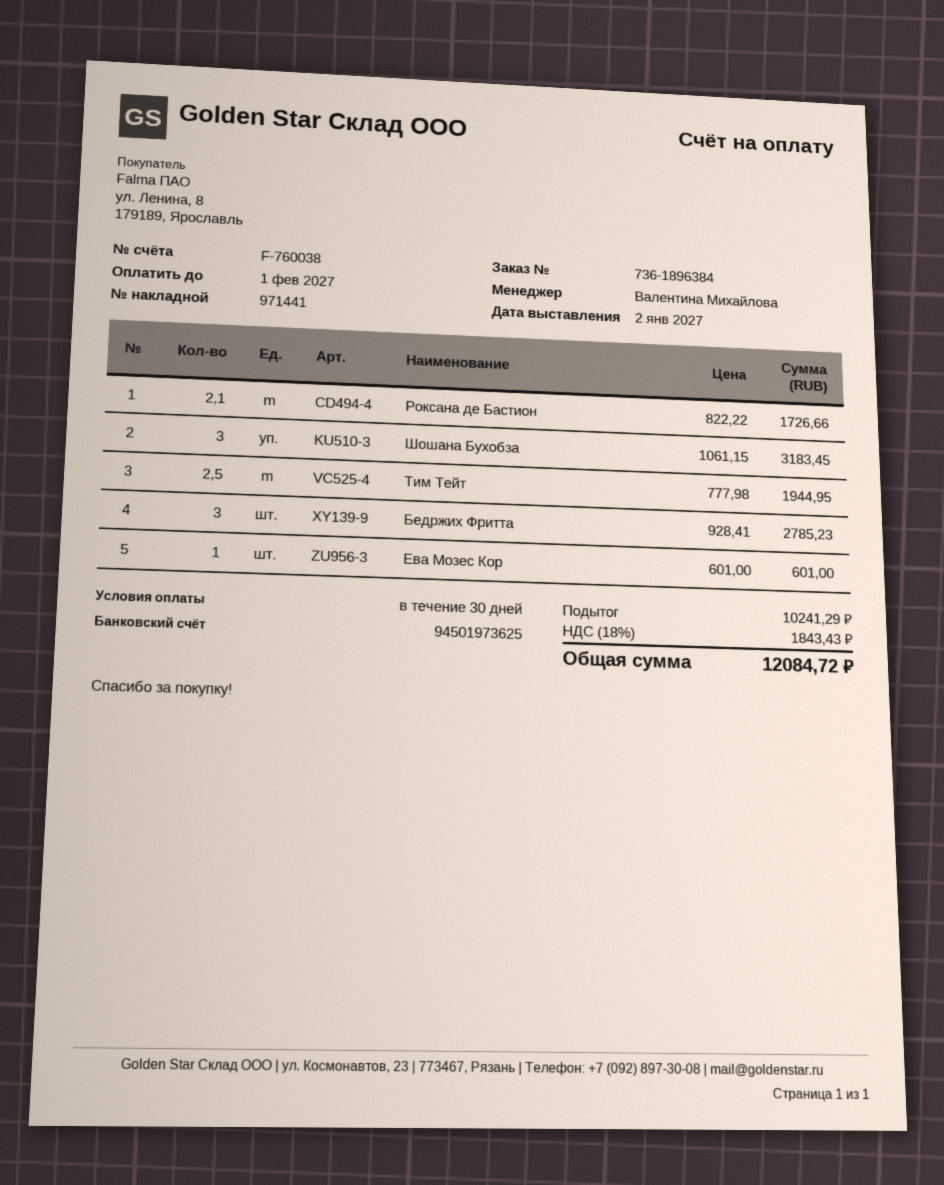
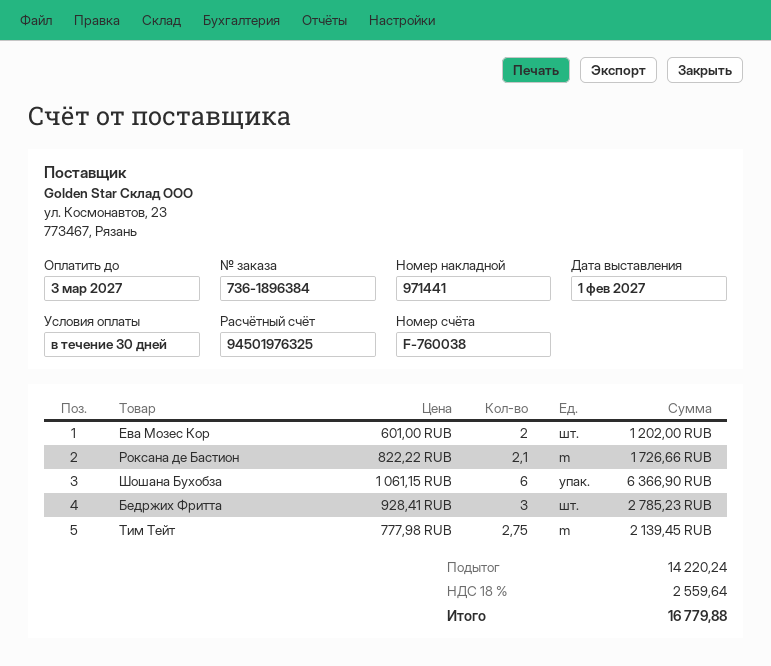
invoice date: 2027-01-02 -> 2027-02-01
due date: 2027-02-01 -> 2027-03-03
bank account: 94501973625 -> 94501976325
Шошана Бухобза: 3 x 1061.15 = 3183.45 -> 6 x 1061.15 = 6366.90
Тим Тейт: 2.5 x 777.98 = 1944.95 -> 2.75 x 777.98 = 2139.45
Ева Мозес Кор: 1 x 601.00 = 601.00 -> 2 x 601.00 = 1202.00
subtotal: 10241.29 -> 14220.24
tax: 18% = 1843.43 -> 18% = 2559.64
total: 12084.72 -> 16779.88

